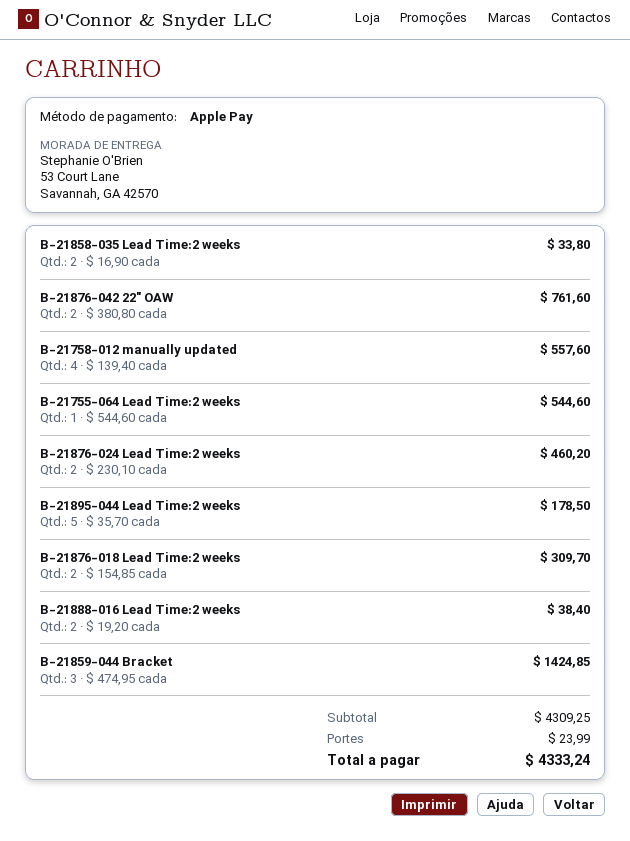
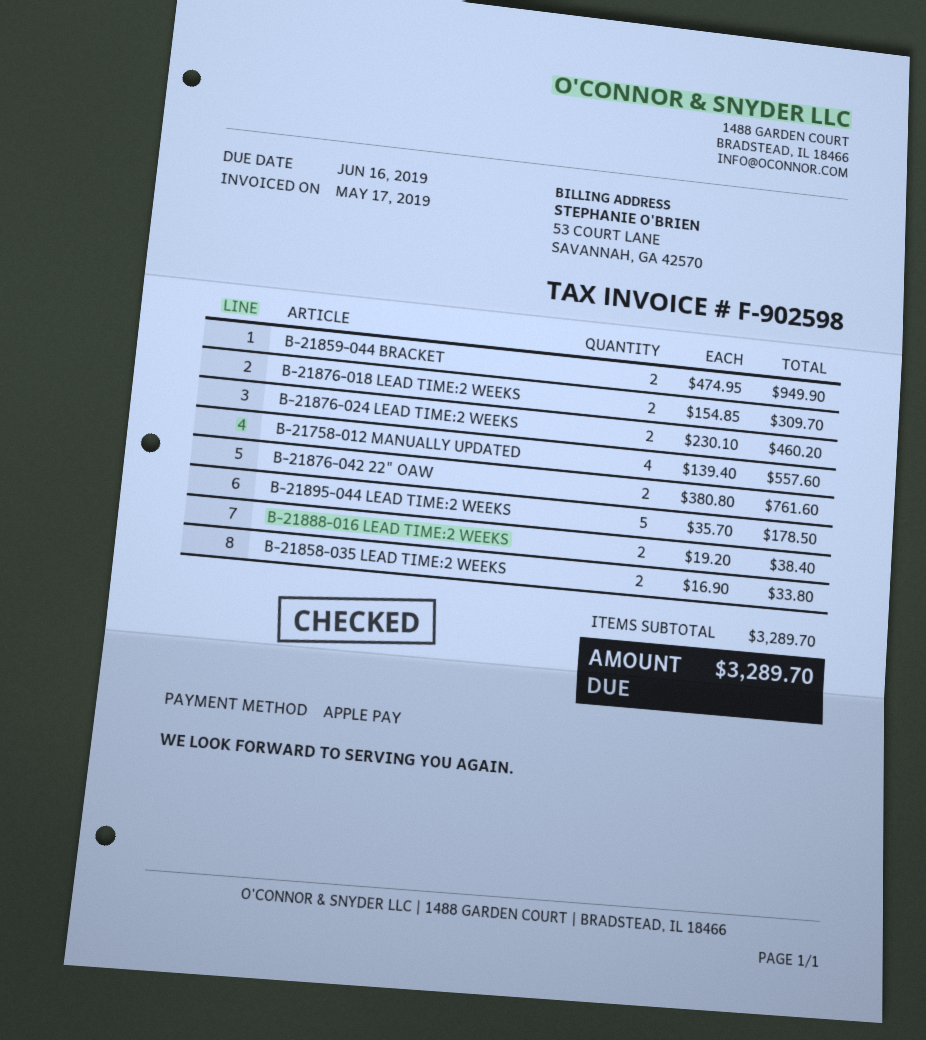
B-21755-064 Lead Time:2 weeks: 1 x 544.60 = 544.60 -> none
B-21859-044 Bracket: 3 x 474.95 = 1424.85 -> 2 x 474.95 = 949.90
subtotal: 4309.25 -> 3289.70
shipping: 23.99 -> none
total: 4333.24 -> 3289.70

